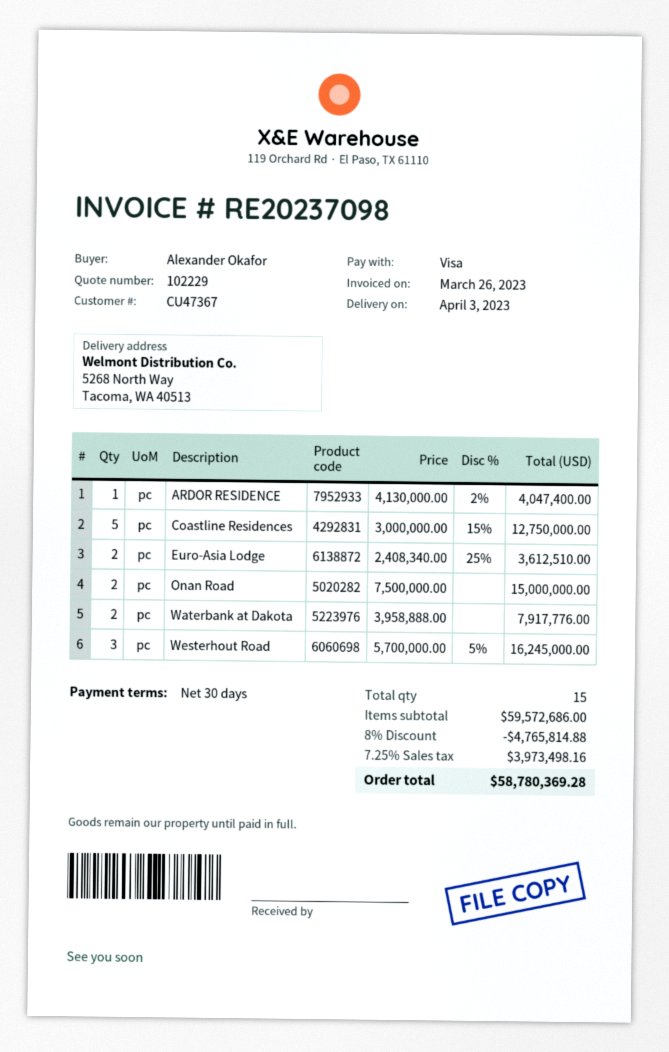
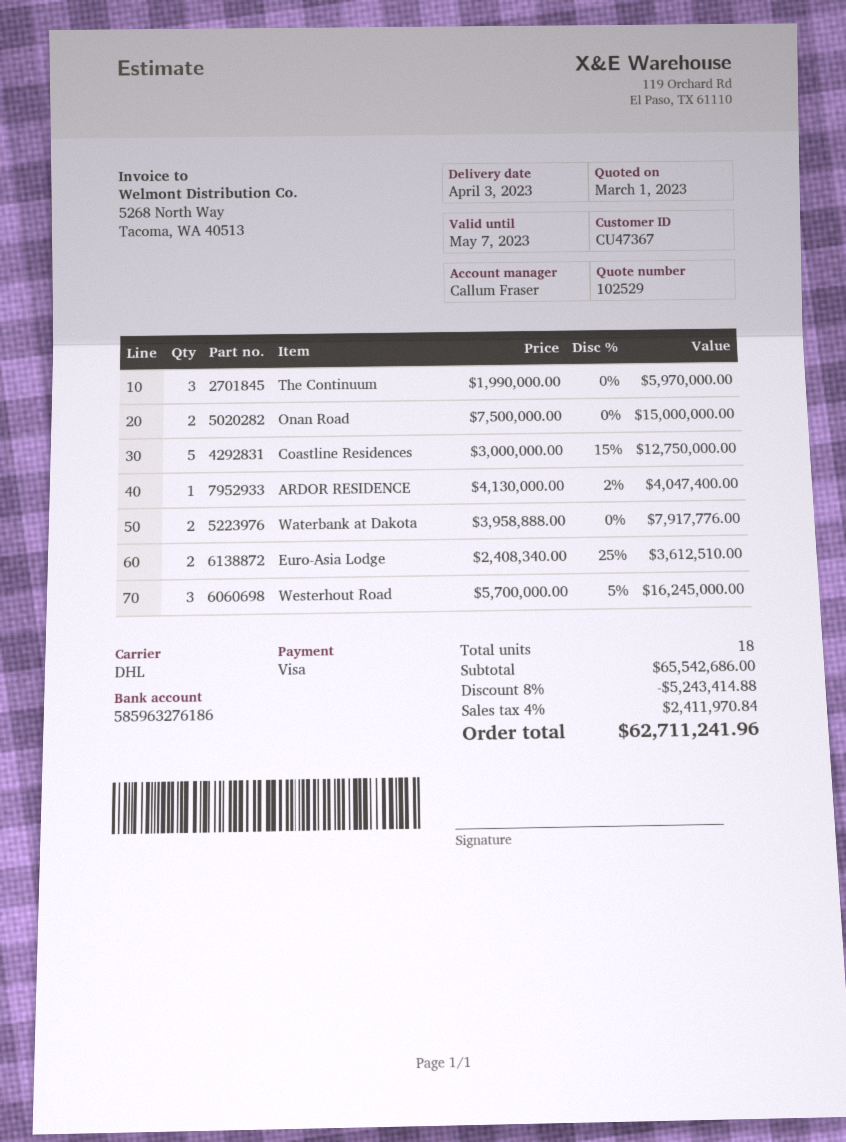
quote number: 102229 -> 102529
The Continuum: none -> 3 x 1990000.00 = 5970000.00
total quantity: 15 -> 18
subtotal: 59572686.00 -> 65542686.00
discount: 8% = 4765814.88 -> 8% = 5243414.88
tax: 7.25% = 3973498.16 -> 4% = 2411970.84
total: 58780369.28 -> 62711241.96

